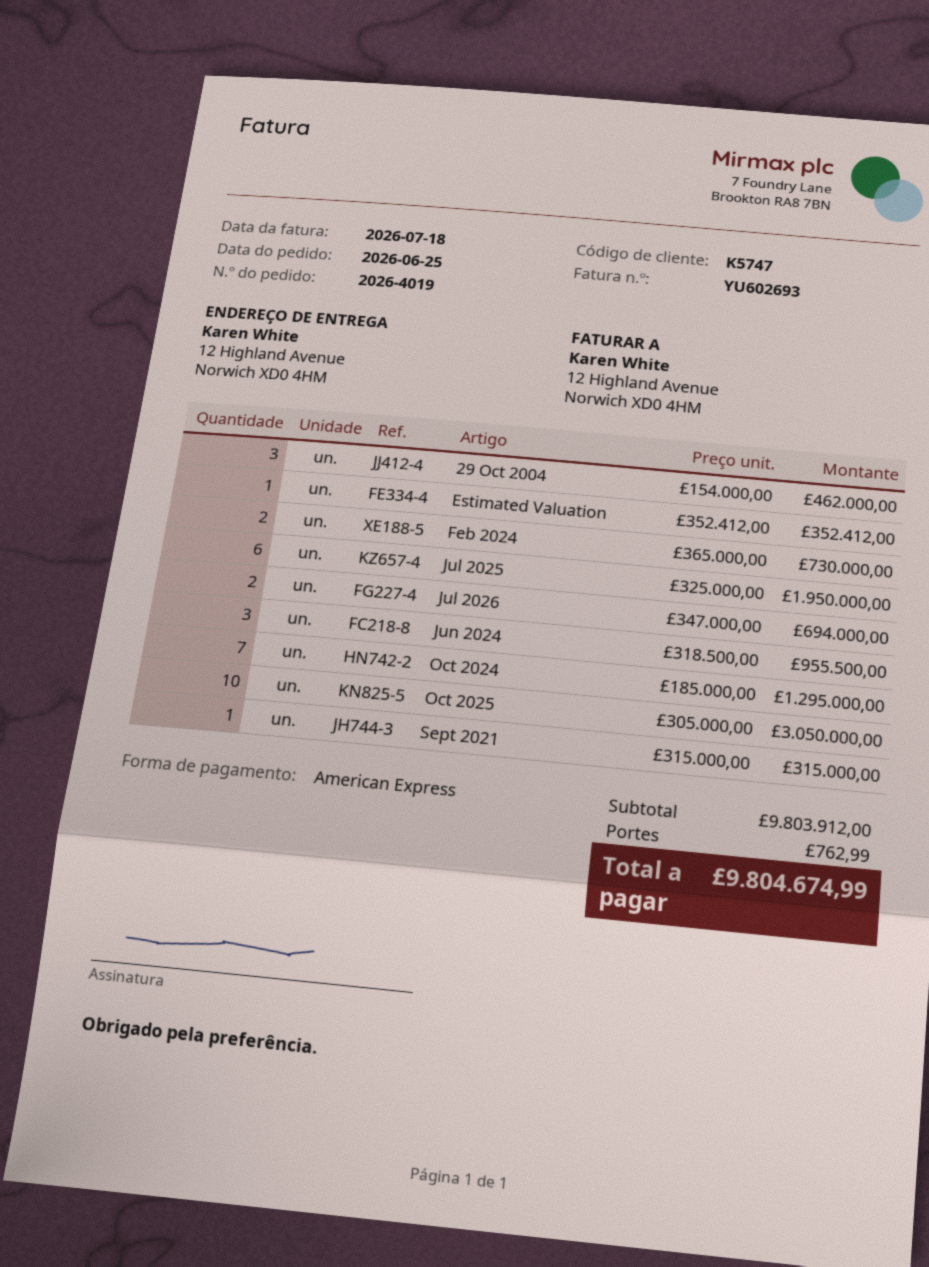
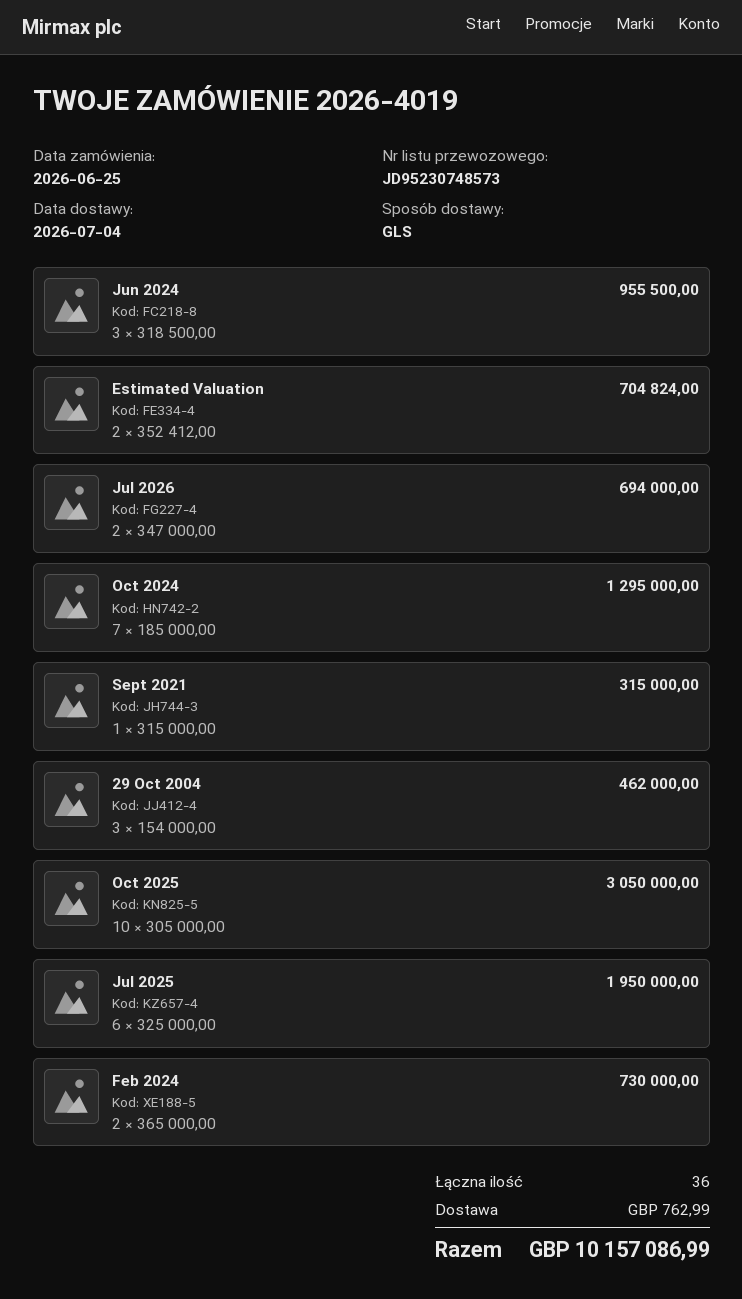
Estimated Valuation: 1 x 352412.00 = 352412.00 -> 2 x 352412.00 = 704824.00
total: 9804674.99 -> 10157086.99

